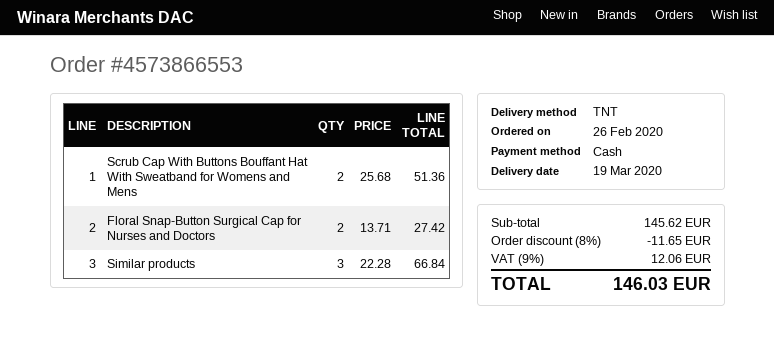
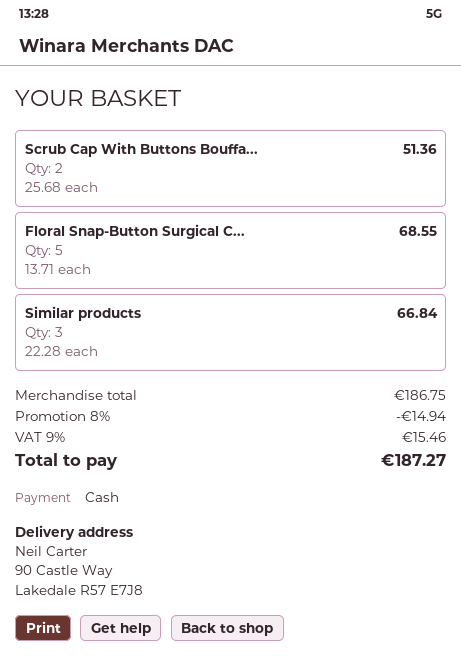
Floral Snap-Button Surgical Cap for Nurses and Doctors: 2 x 13.71 = 27.42 -> 5 x 13.71 = 68.55
subtotal: 145.62 -> 186.75
discount: 8% = 11.65 -> 8% = 14.94
tax: 9% = 12.06 -> 9% = 15.46
total: 146.03 -> 187.27

